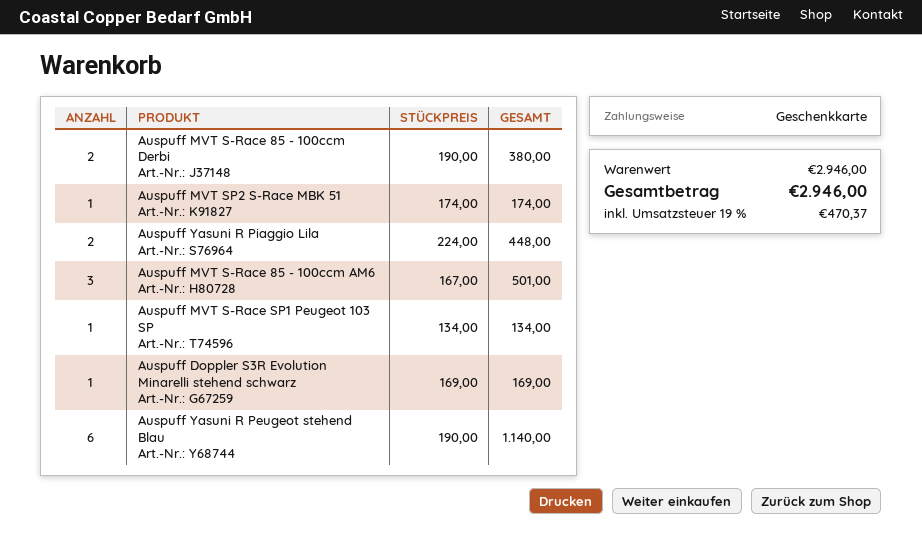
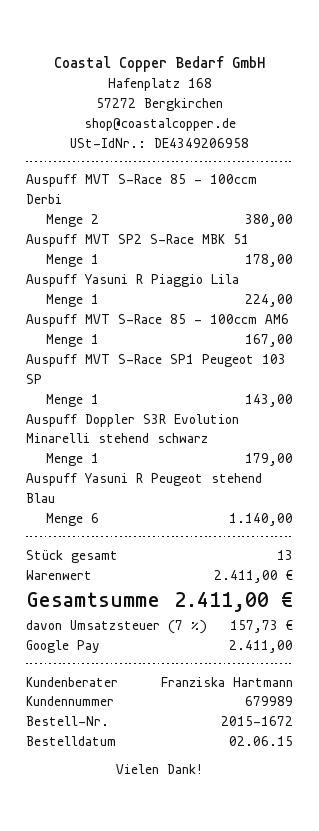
payment method: gift card -> Google Pay
Auspuff MVT SP2 S-Race MBK 51: 1 for 174.00 -> 1 for 178.00
Auspuff Yasuni R Piaggio Lila: 2 for 448.00 -> 1 for 224.00
Auspuff MVT S-Race 85 - 100ccm AM6: 3 for 501.00 -> 1 for 167.00
Auspuff MVT S-Race SP1 Peugeot 103 SP: 1 for 134.00 -> 1 for 143.00
Auspuff Doppler S3R Evolution Minarelli stehend schwarz: 1 for 169.00 -> 1 for 179.00
subtotal: 2946.00 -> 2411.00
tax: 19% = 470.37 -> 7% = 157.73
total: 2946.00 -> 2411.00

